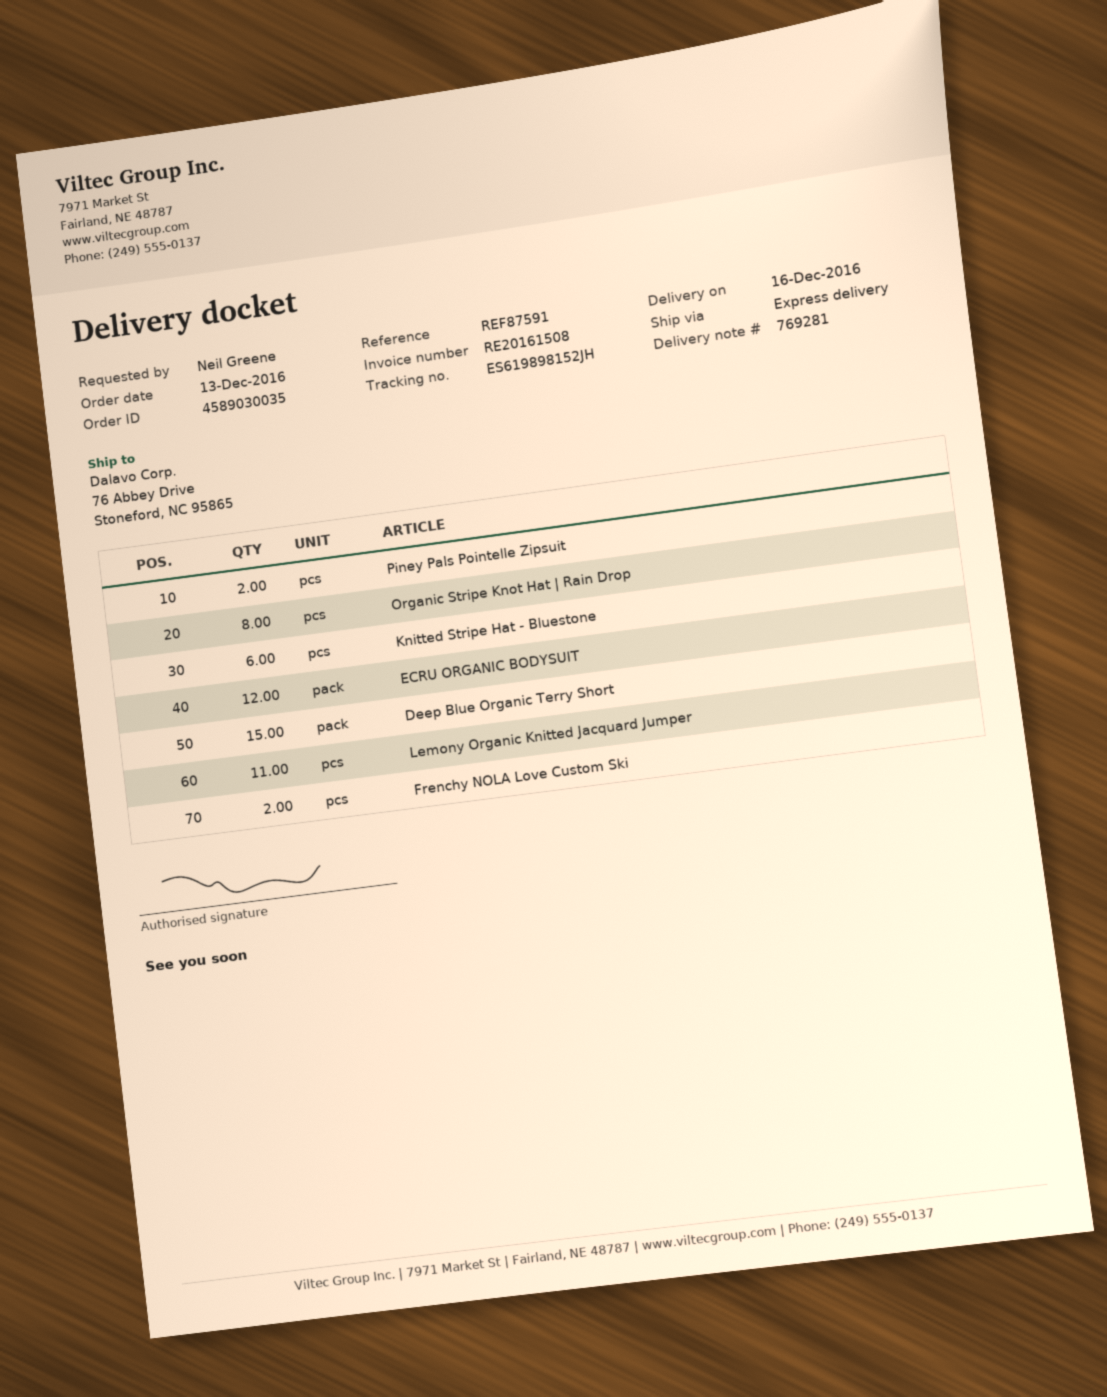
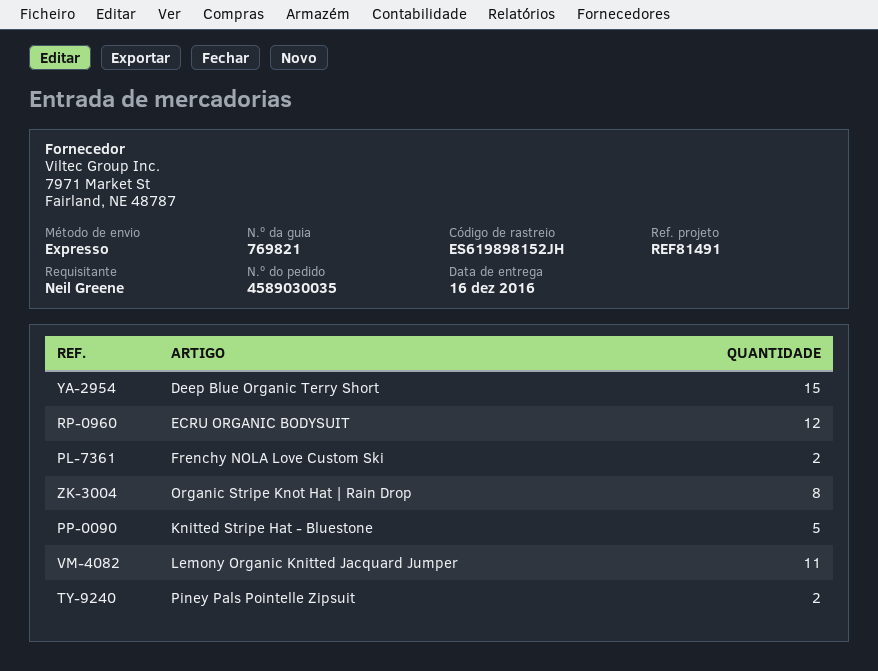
delivery note number: 769281 -> 769821
reference: REF87591 -> REF81491
Knitted Stripe Hat - Bluestone: 6 -> 5

